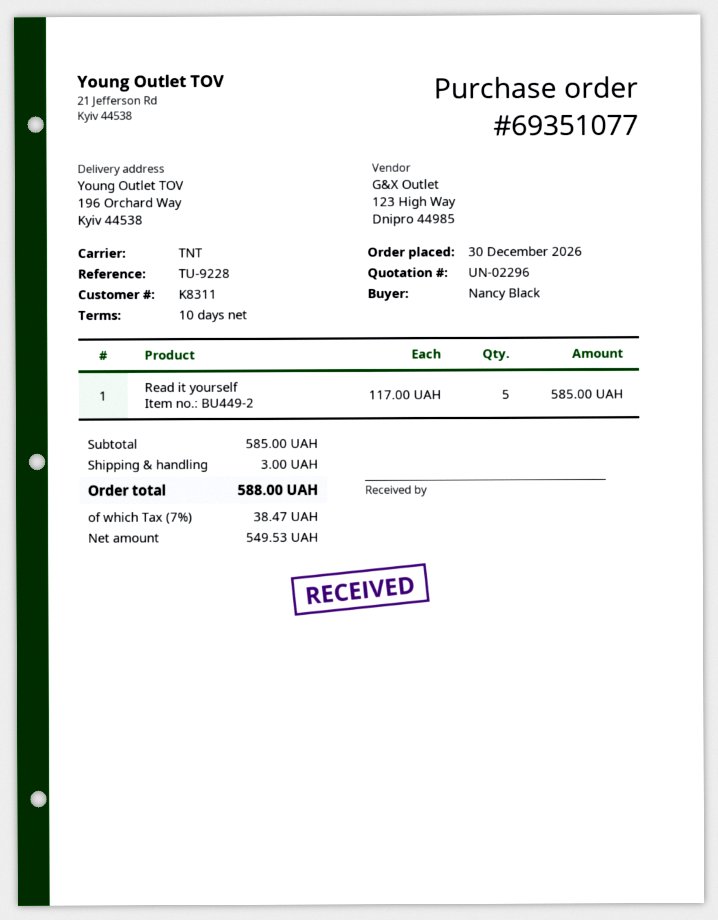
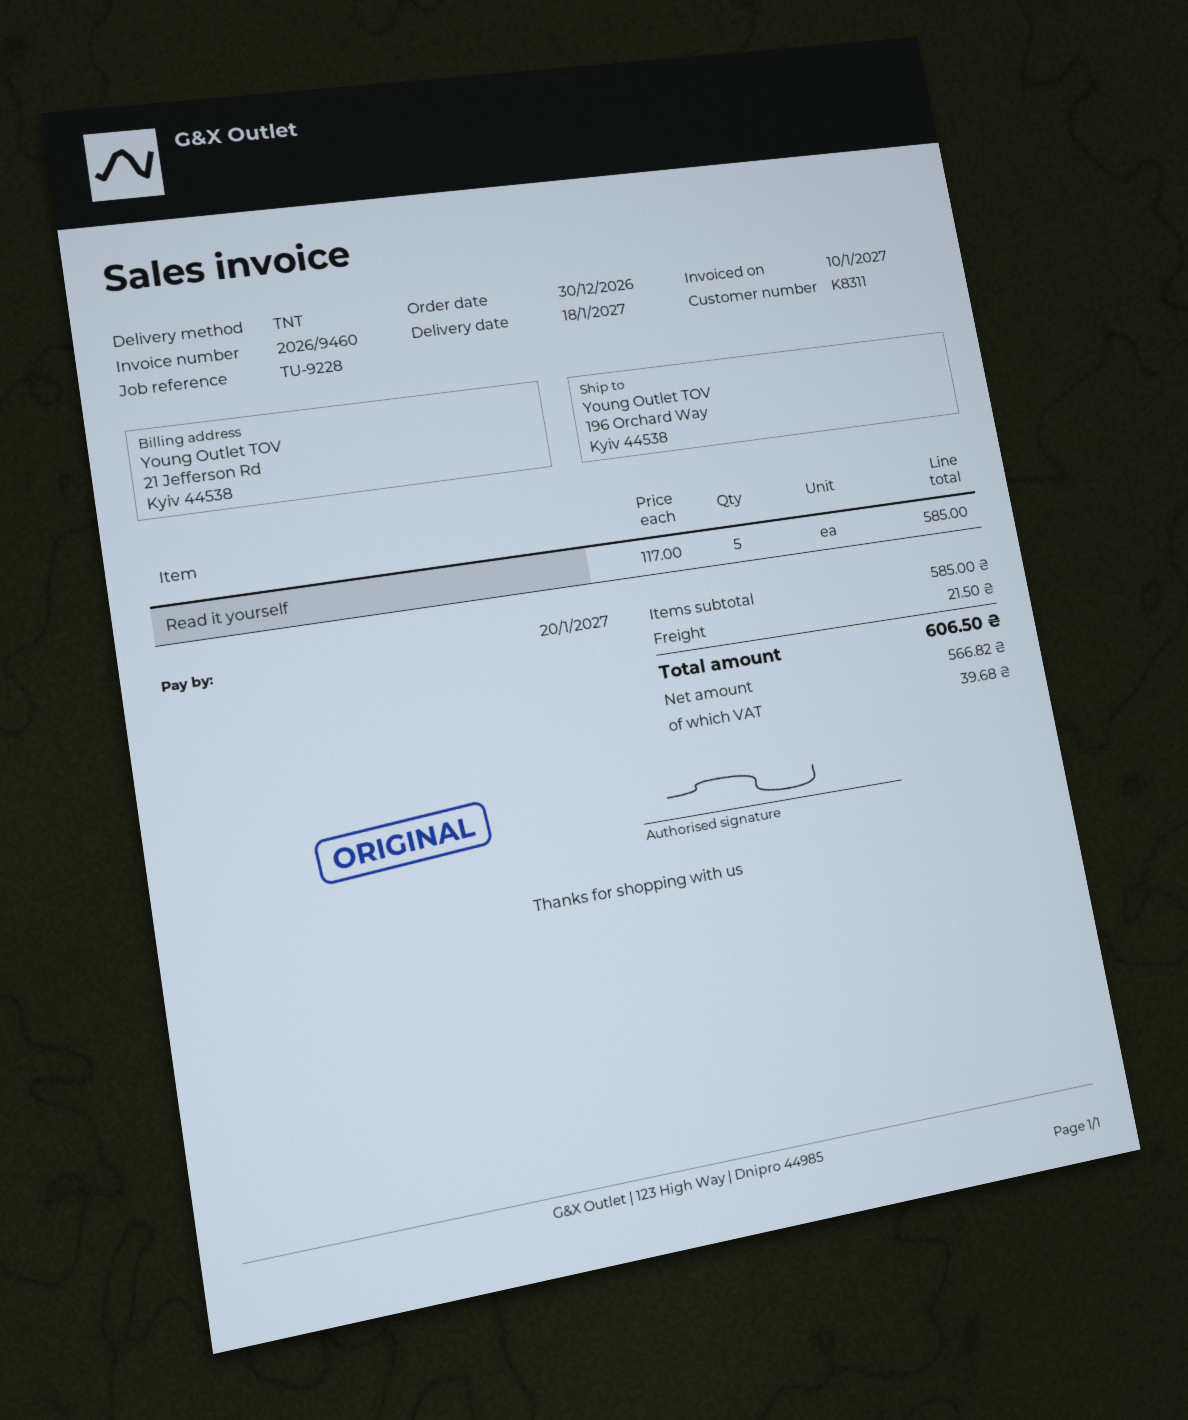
shipping: 3.00 -> 21.50
net: 549.53 -> 566.82
tax: 38.47 -> 39.68
total: 588.00 -> 606.50

